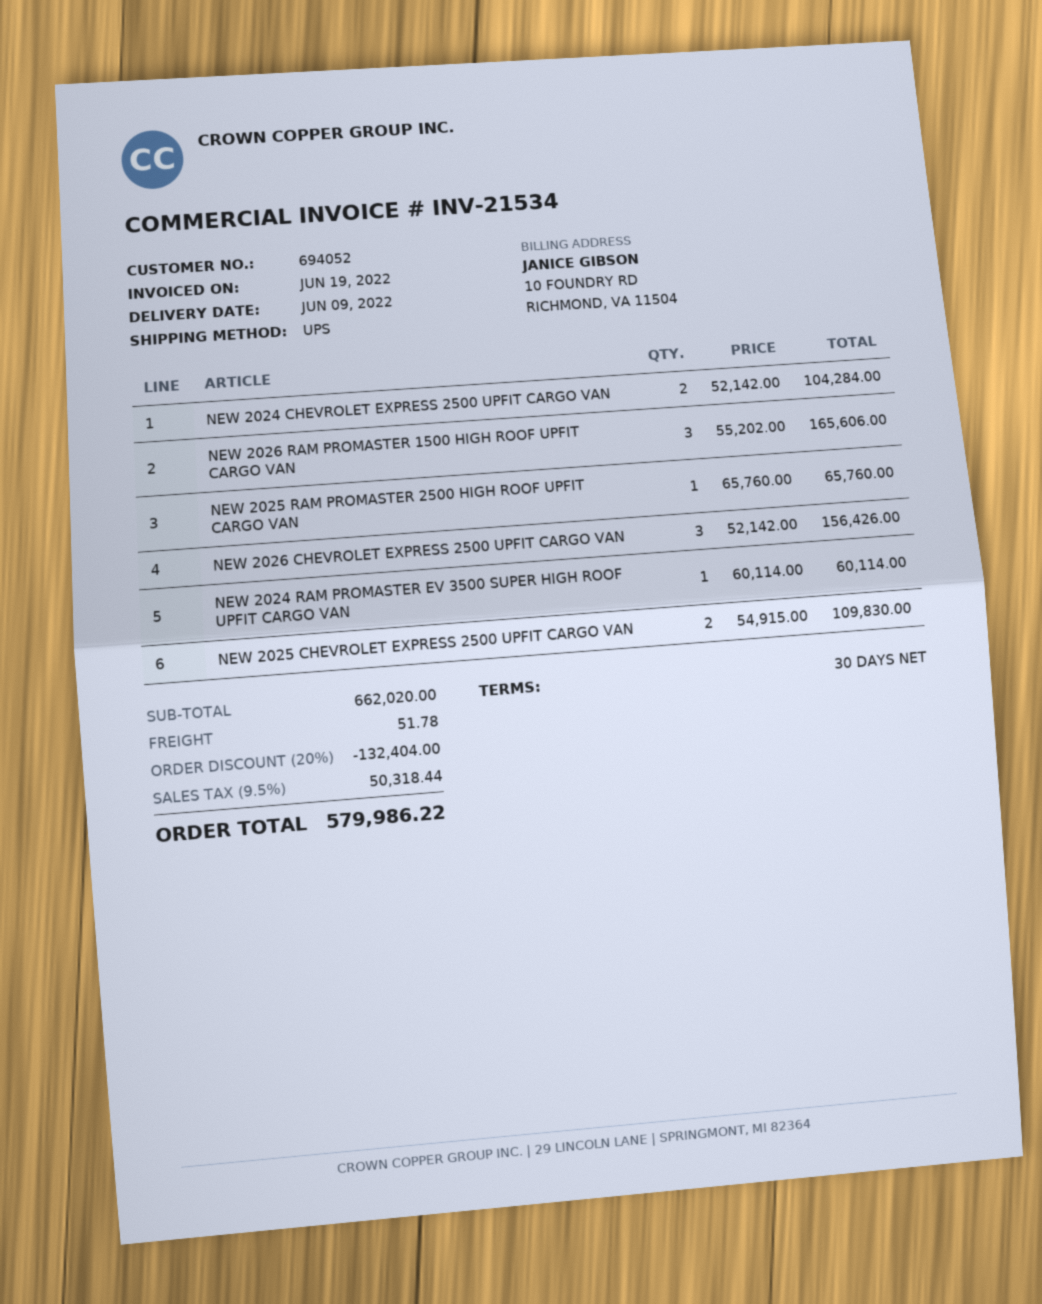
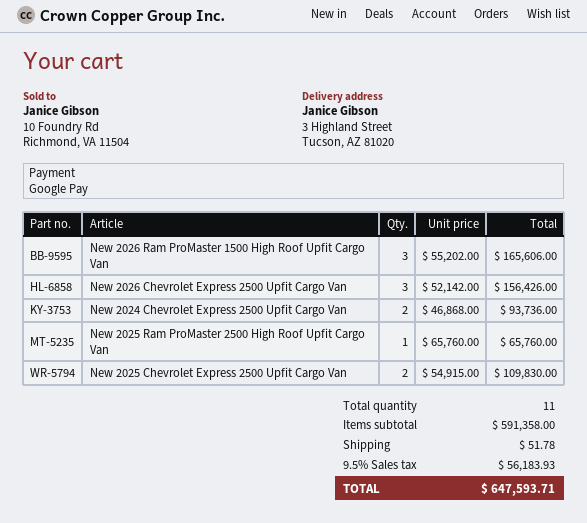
NEW 2024 CHEVROLET EXPRESS 2500 UPFIT CARGO VAN: 2 x 52142.00 = 104284.00 -> 2 x 46868.00 = 93736.00
NEW 2024 RAM PROMASTER EV 3500 SUPER HIGH ROOF UPFIT CARGO VAN: 1 x 60114.00 = 60114.00 -> none
subtotal: 662020.00 -> 591358.00
discount: 20% = 132404.00 -> none
tax: 9.5% = 50318.44 -> 9.5% = 56183.93
total: 579986.22 -> 647593.71

